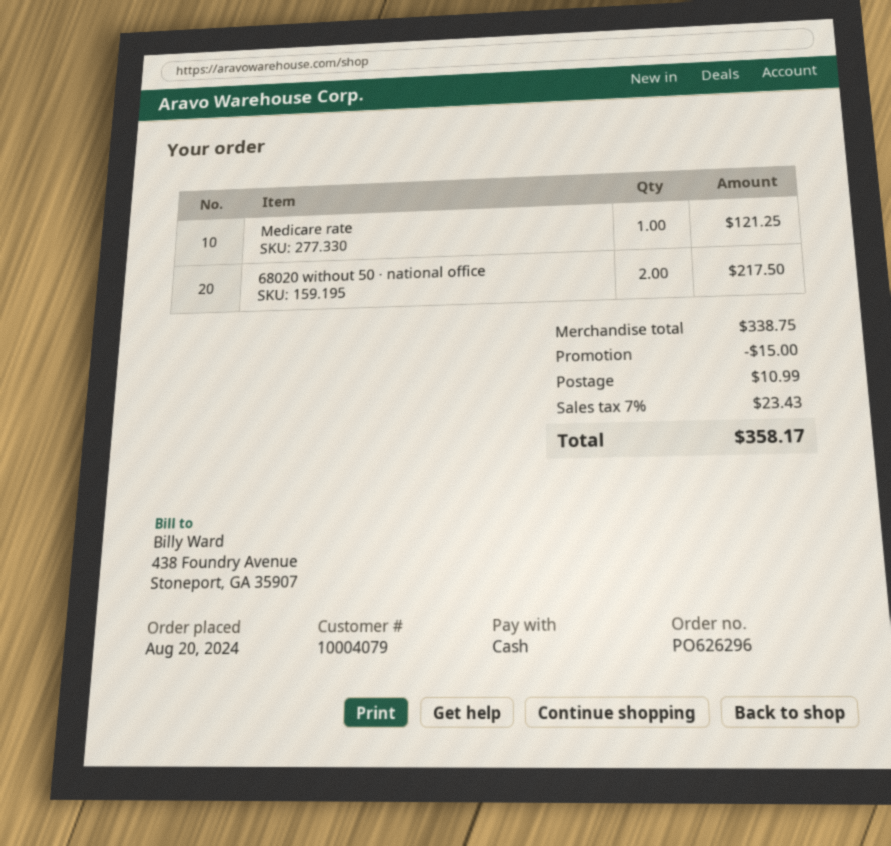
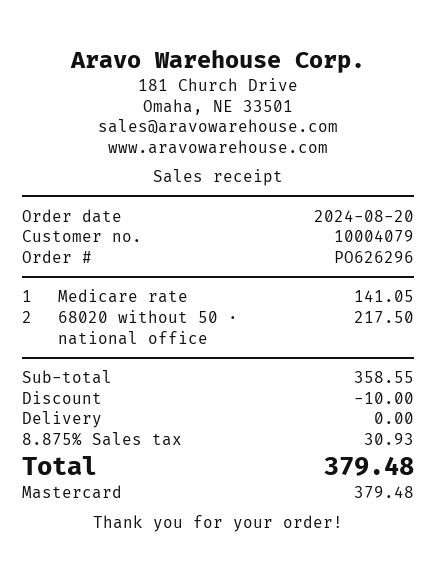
payment method: cash -> Mastercard
Medicare rate: 1 for 121.25 -> 1 for 141.05
subtotal: 338.75 -> 358.55
discount: 15.00 -> 10.00
shipping: 10.99 -> 0.00
tax: 7% = 23.43 -> 8.875% = 30.93
total: 358.17 -> 379.48

